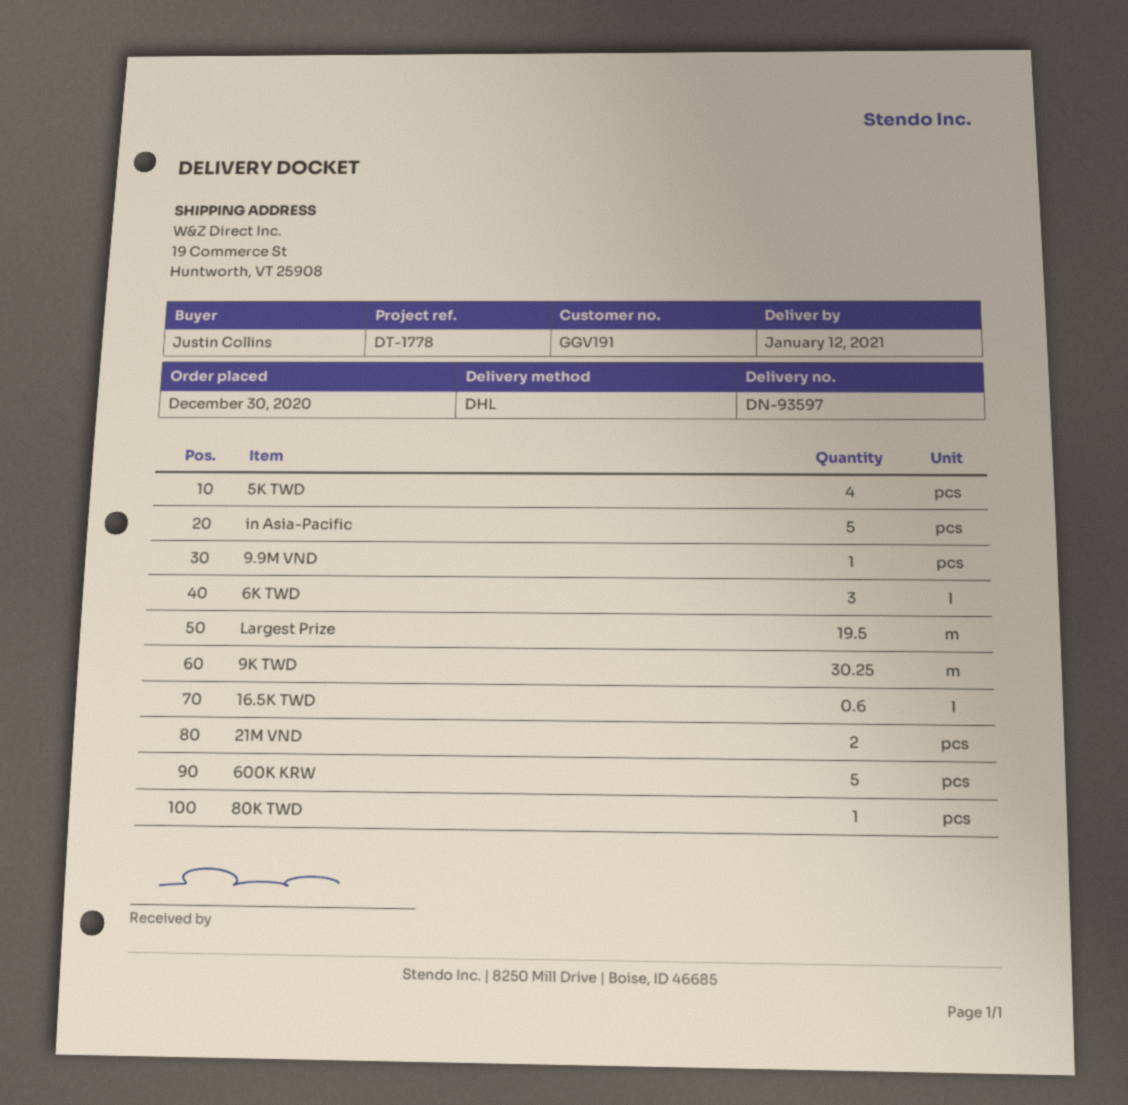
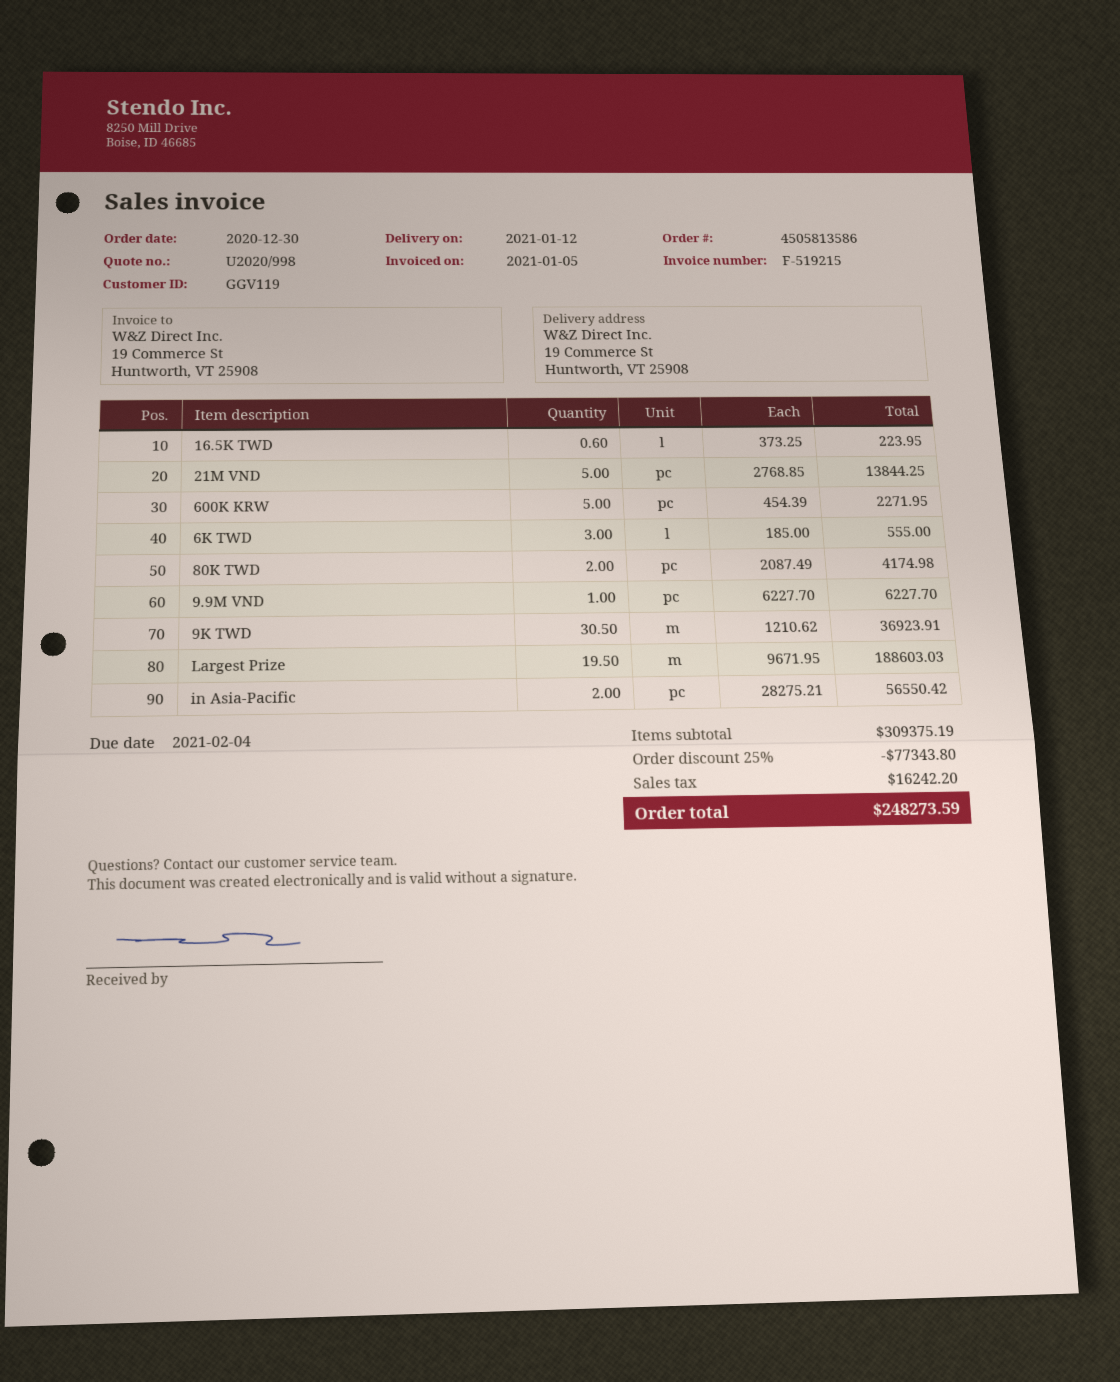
customer number: GGV191 -> GGV119
5K TWD: 4 -> none
in Asia-Pacific: 5 -> 2
9K TWD: 30.25 -> 30.5
21M VND: 2 -> 5
80K TWD: 1 -> 2

